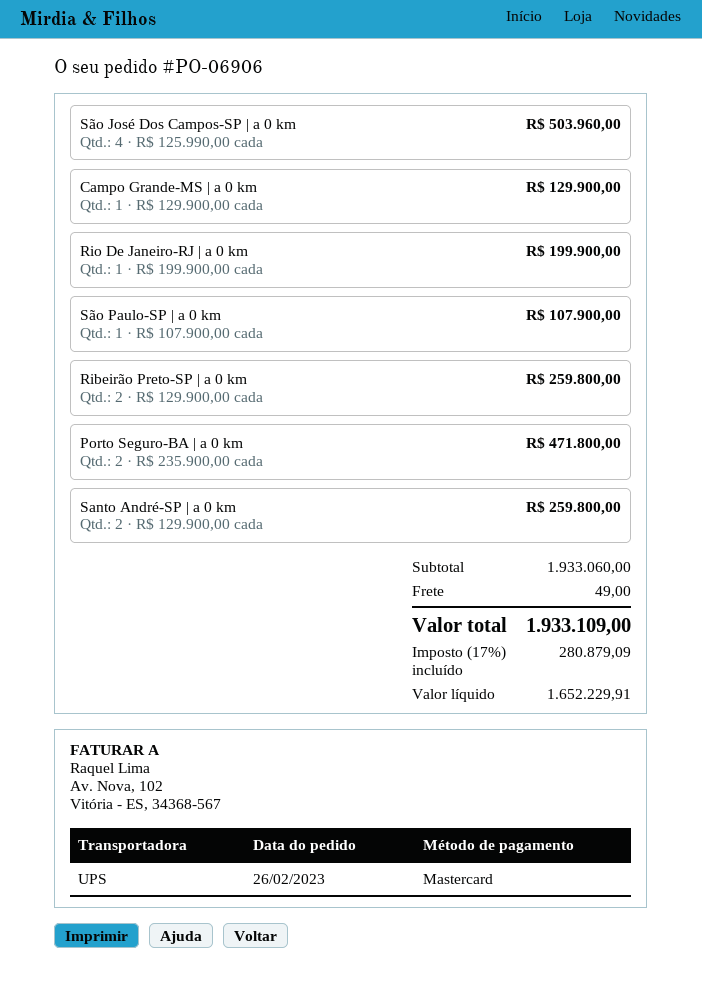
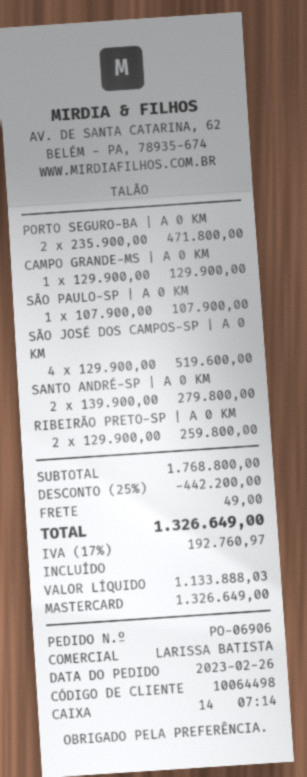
São José Dos Campos-SP | a 0 km: 4 x 125990.00 = 503960.00 -> 4 x 129900.00 = 519600.00
Rio De Janeiro-RJ | a 0 km: 1 x 199900.00 = 199900.00 -> none
Santo André-SP | a 0 km: 2 x 129900.00 = 259800.00 -> 2 x 139900.00 = 279800.00
subtotal: 1933060.00 -> 1768800.00
discount: none -> 25% = 442200.00
net: 1652229.91 -> 1133888.03
tax: 17% = 280879.09 -> 17% = 192760.97
total: 1933109.00 -> 1326649.00

